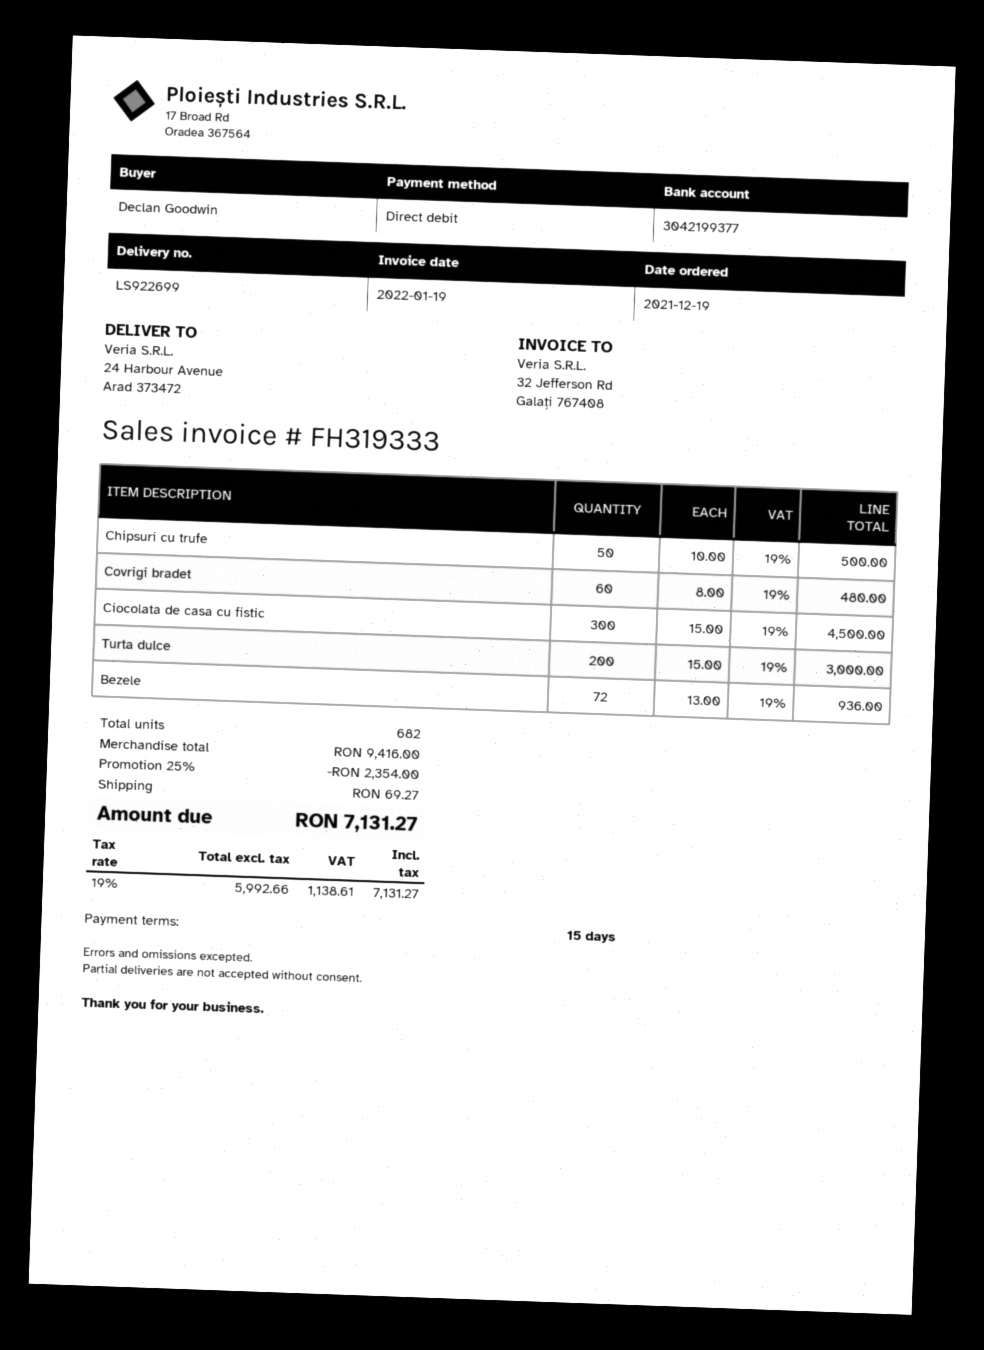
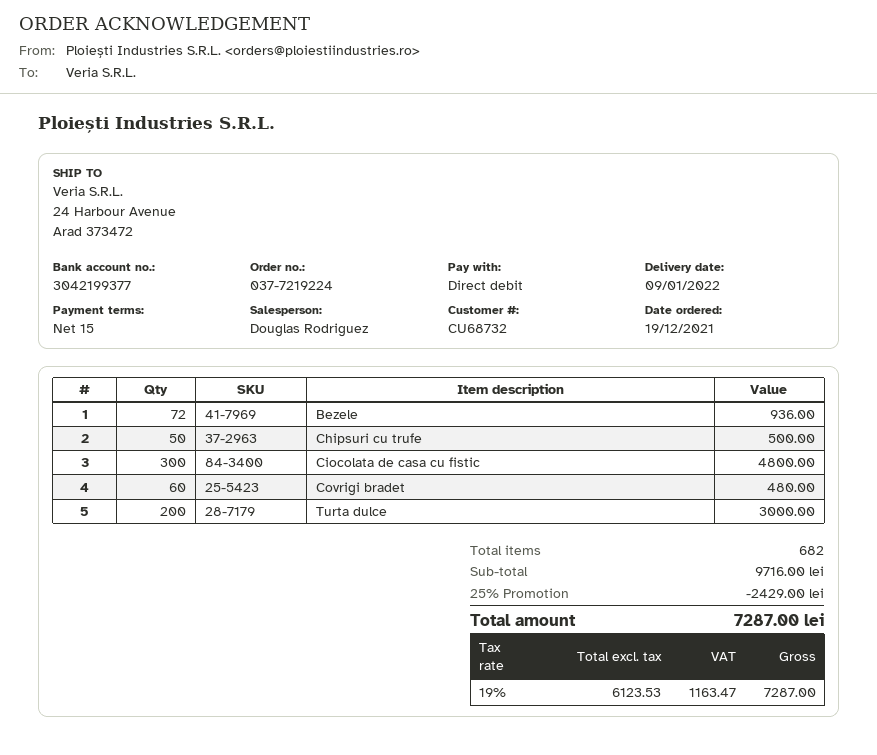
Ciocolata de casa cu fistic: 300 for 4500.00 -> 300 for 4800.00
subtotal: 9416.00 -> 9716.00
discount: 25% = 2354.00 -> 25% = 2429.00
shipping: 69.27 -> none
net: 5992.66 -> 6123.53
tax: 19% = 1138.61 -> 19% = 1163.47
total: 7131.27 -> 7287.00

